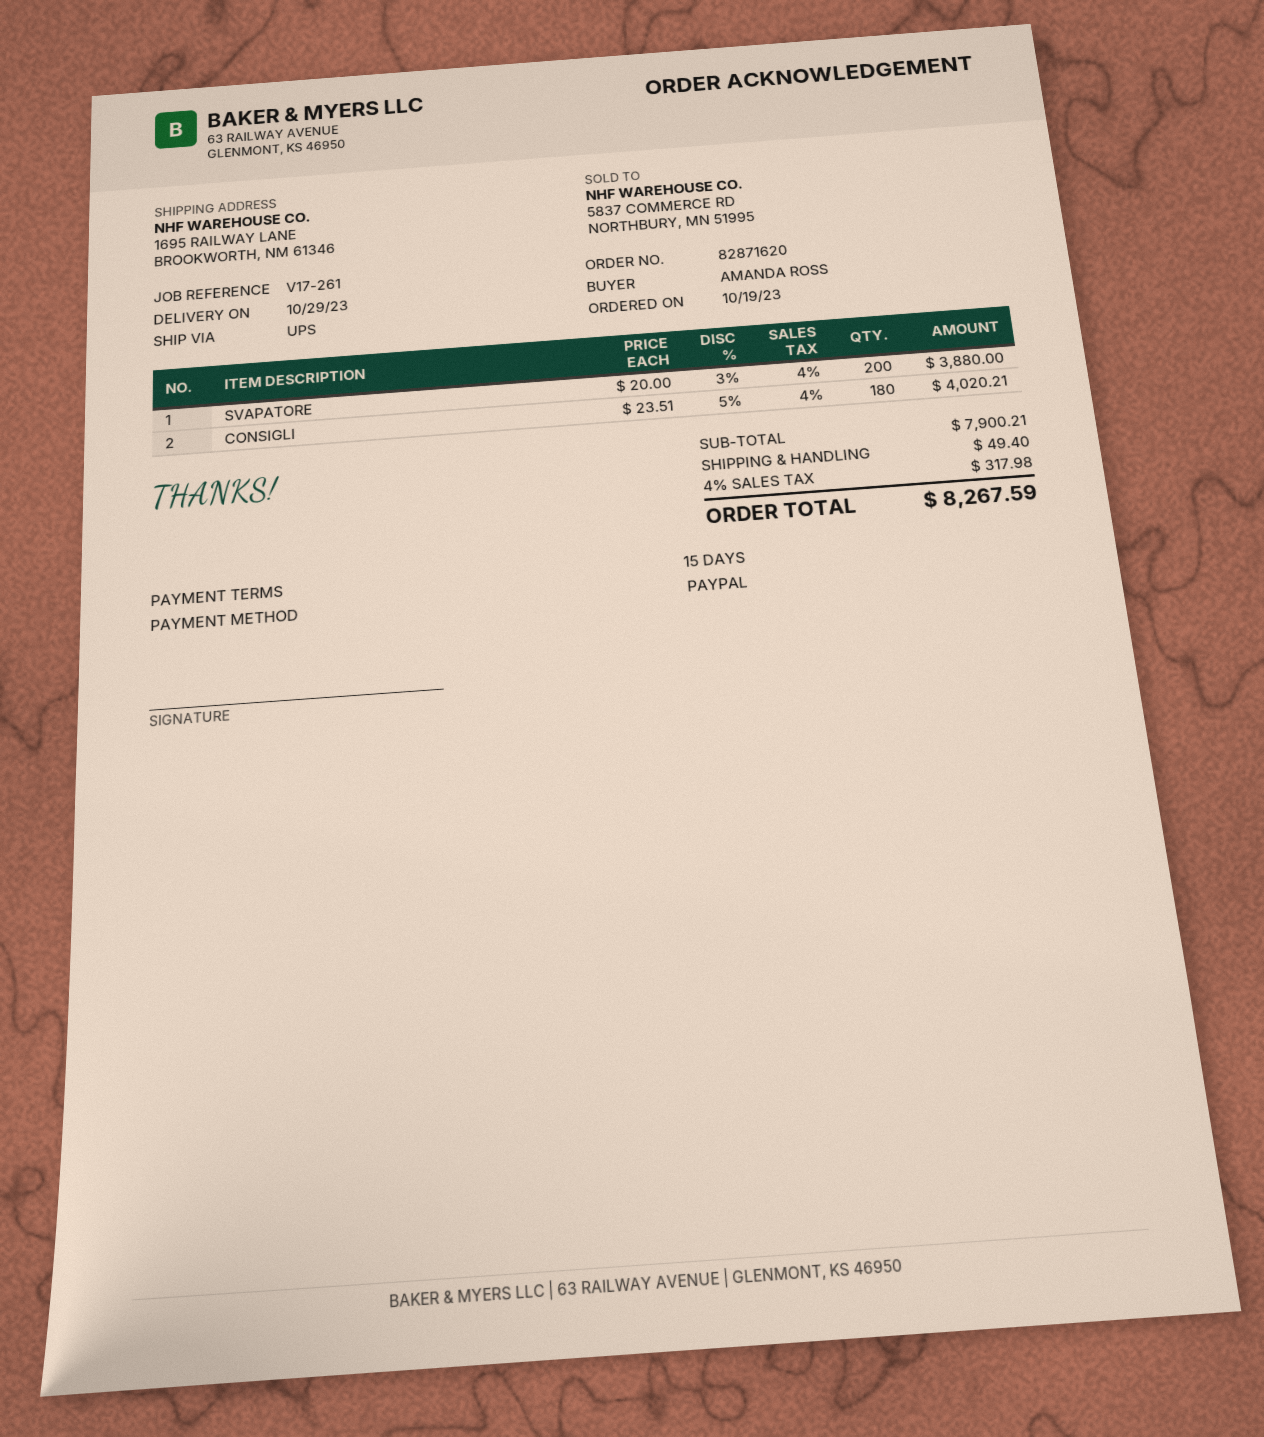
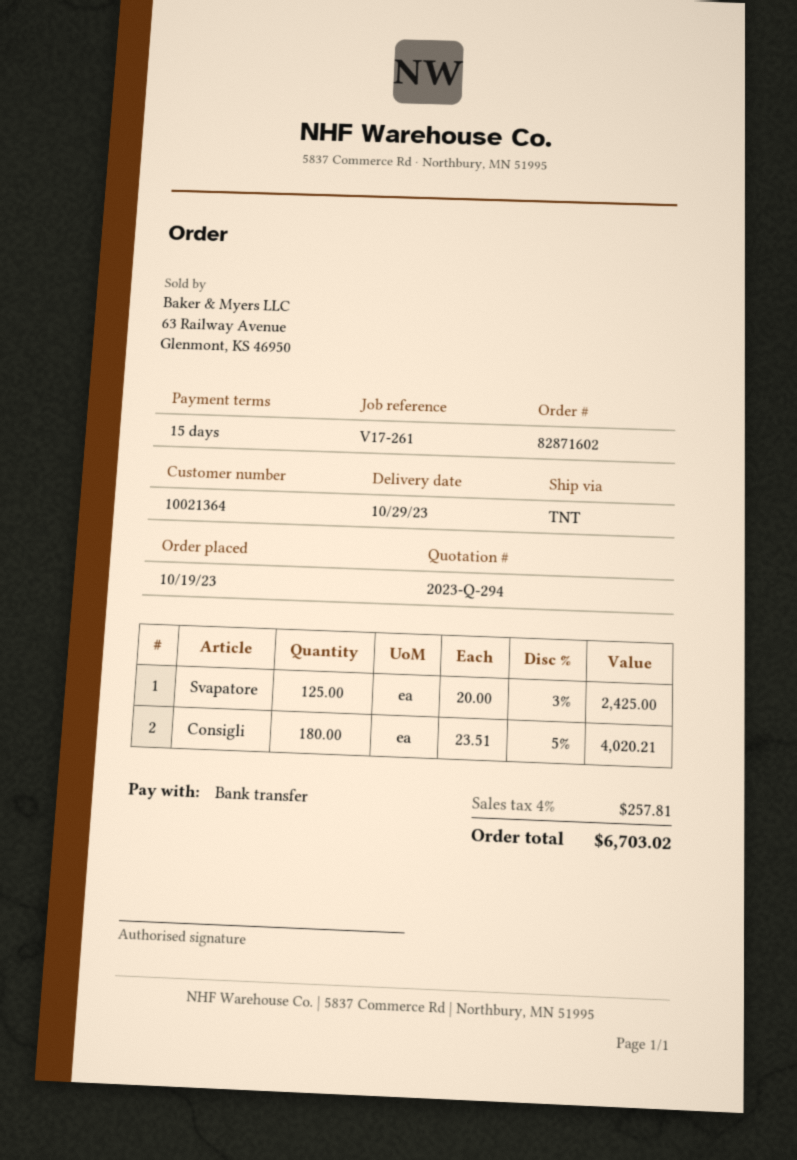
order number: 82871620 -> 82871602
payment method: PayPal -> bank transfer
shipping method: UPS -> TNT
SVAPATORE: 200 x 20.00 - 3% = 3880.00 -> 125 x 20.00 - 3% = 2425.00
shipping: 49.40 -> none
tax: 4% = 317.98 -> 4% = 257.81
total: 8267.59 -> 6703.02

